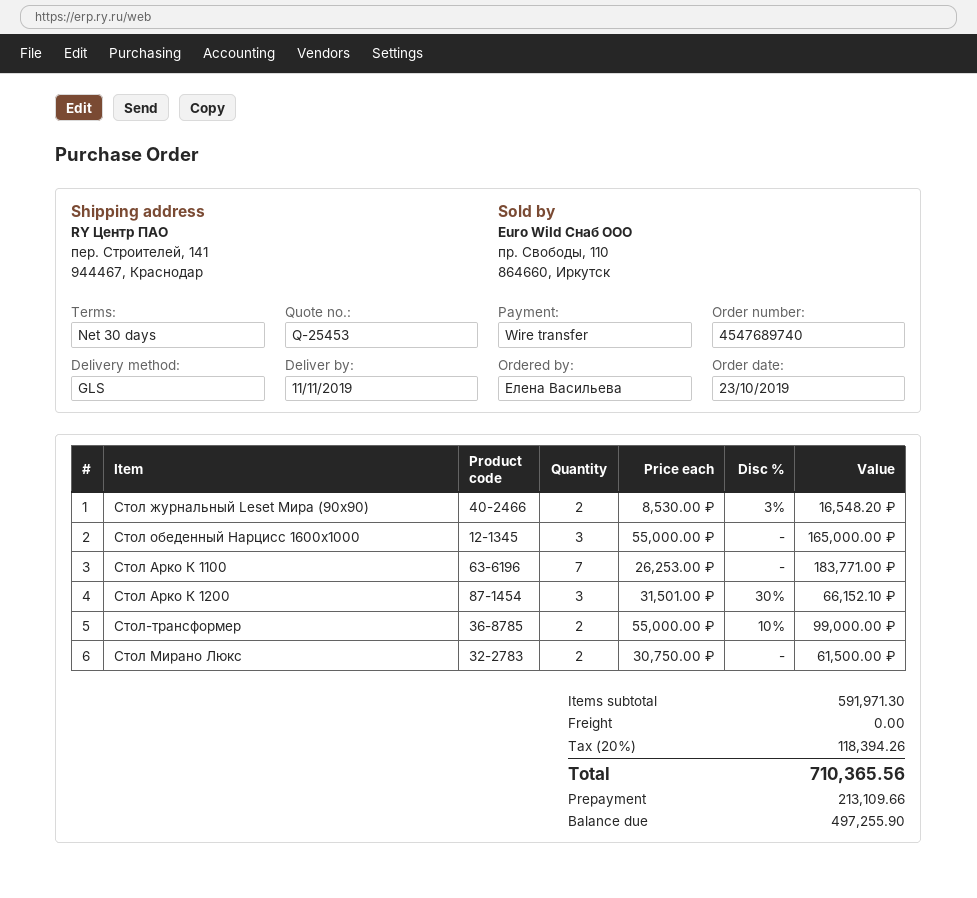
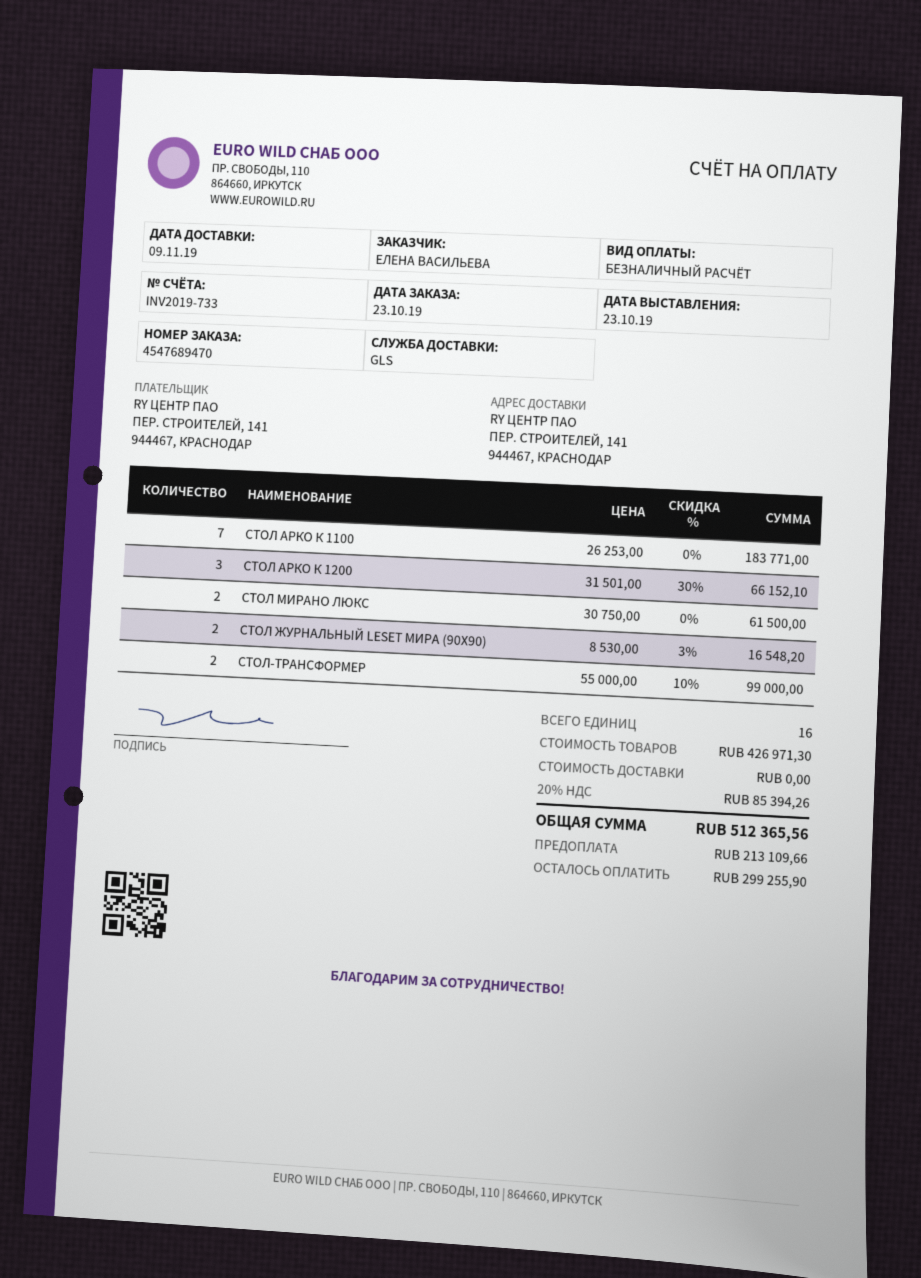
order number: 4547689740 -> 4547689470
delivery date: 2019-11-11 -> 2019-11-09
Стол обеденный Нарцисс 1600х1000: 3 x 55000.00 = 165000.00 -> none
subtotal: 591971.30 -> 426971.30
tax: 20% = 118394.26 -> 20% = 85394.26
total: 710365.56 -> 512365.56
balance: 497255.90 -> 299255.90

